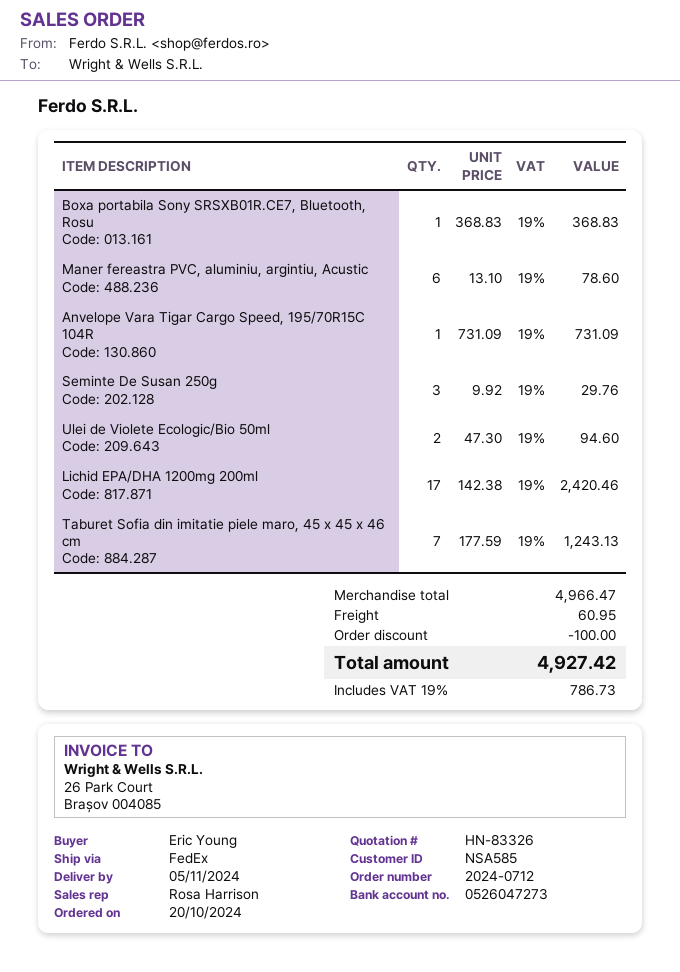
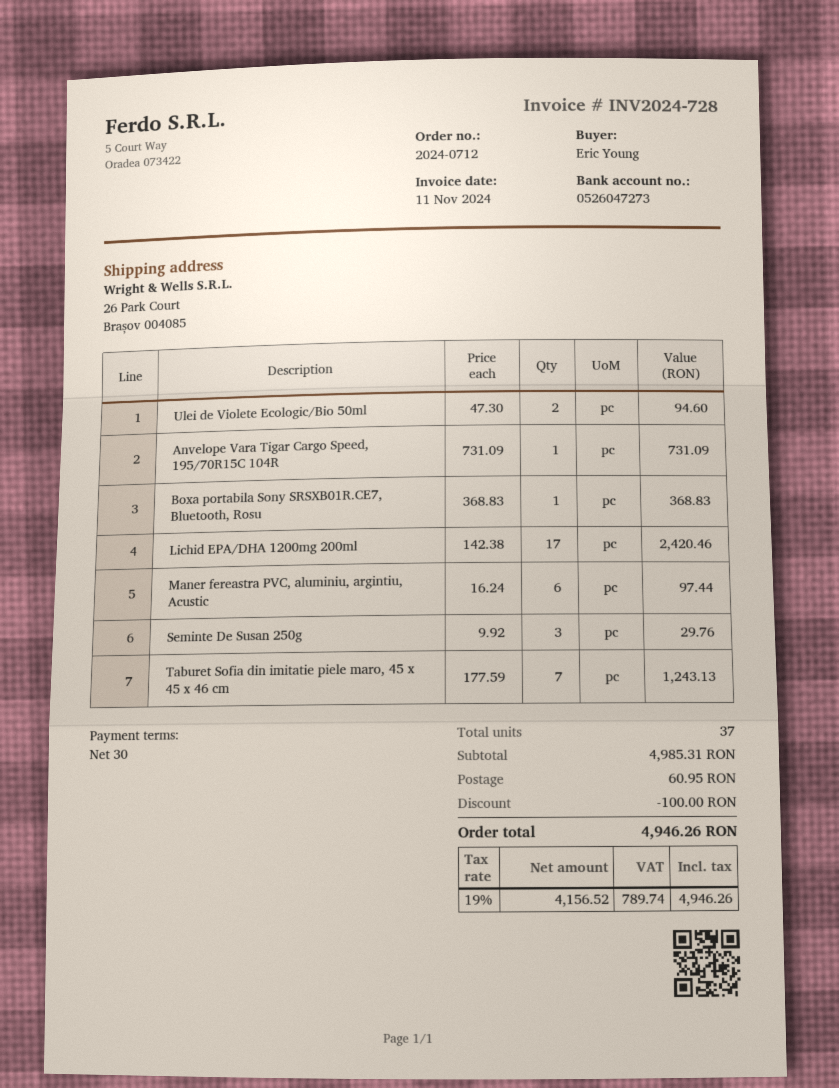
Maner fereastra PVC, aluminiu, argintiu, Acustic: 6 x 13.10 = 78.60 -> 6 x 16.24 = 97.44
subtotal: 4966.47 -> 4985.31
tax: 19% = 786.73 -> 19% = 789.74
total: 4927.42 -> 4946.26

